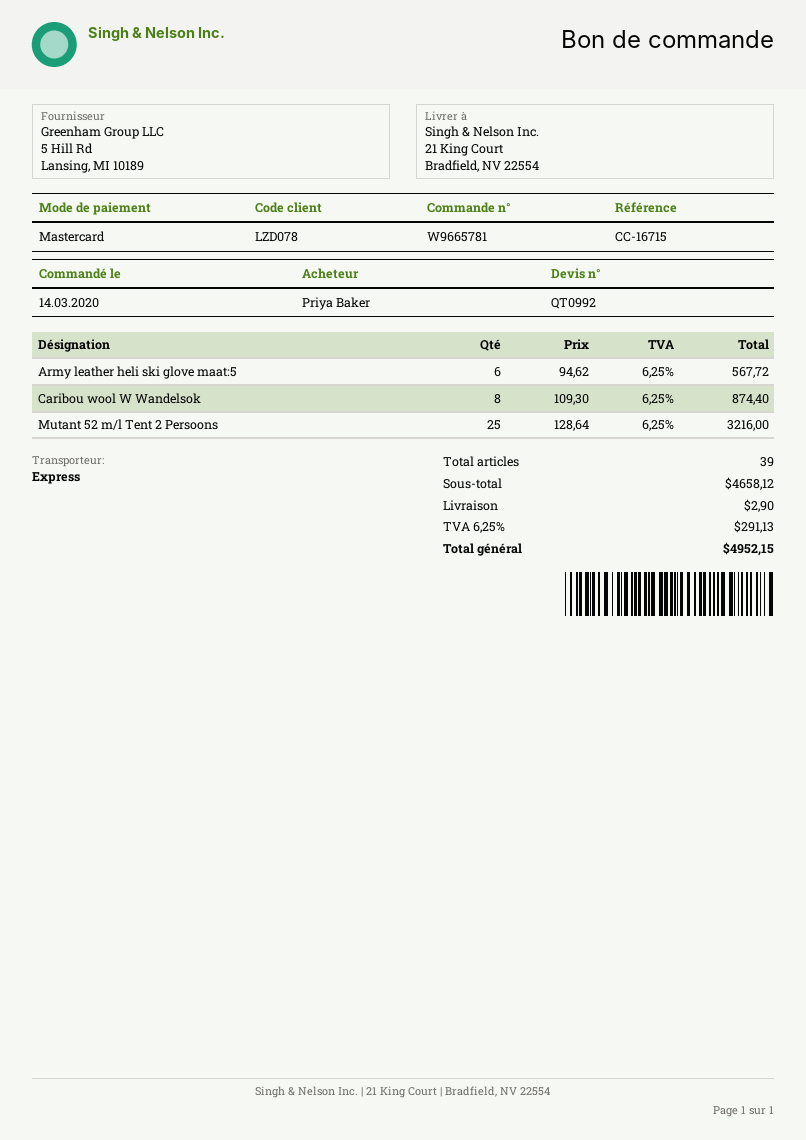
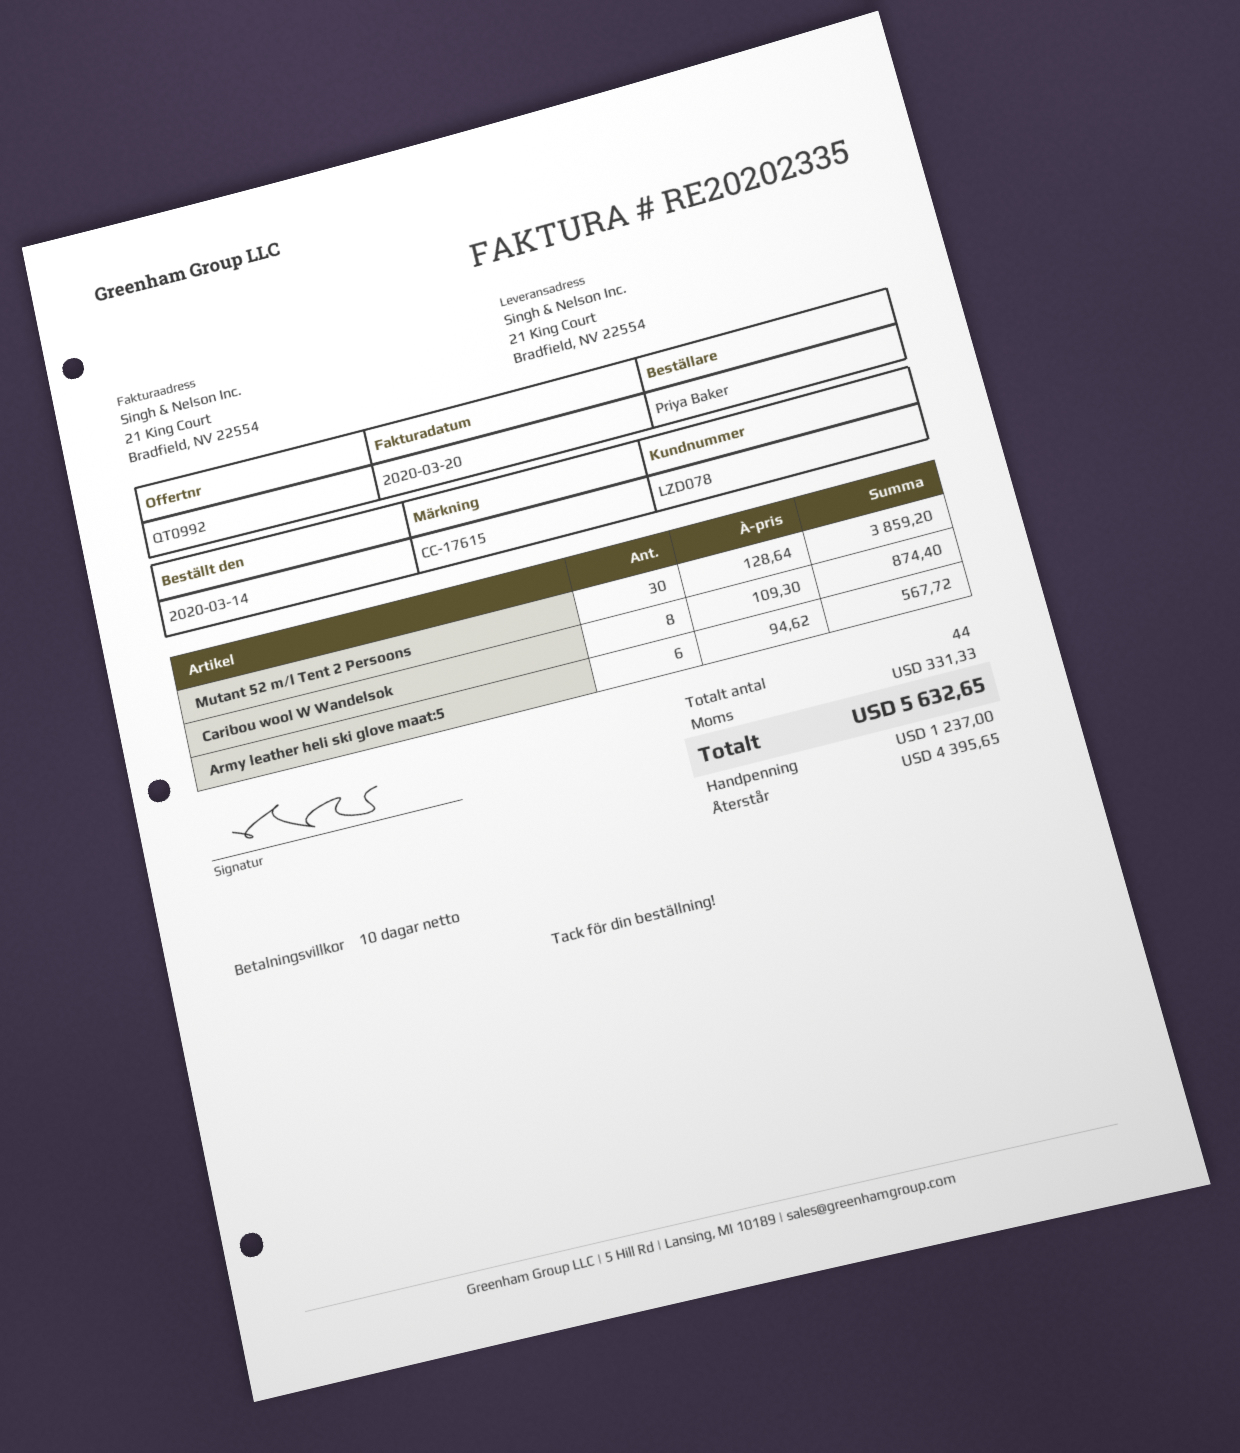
reference: CC-16715 -> CC-17615
Mutant 52 m/l Tent 2 Persoons: 25 x 128.64 = 3216.00 -> 30 x 128.64 = 3859.20
total quantity: 39 -> 44
shipping: 2.90 -> none
tax: 291.13 -> 331.33
total: 4952.15 -> 5632.65

